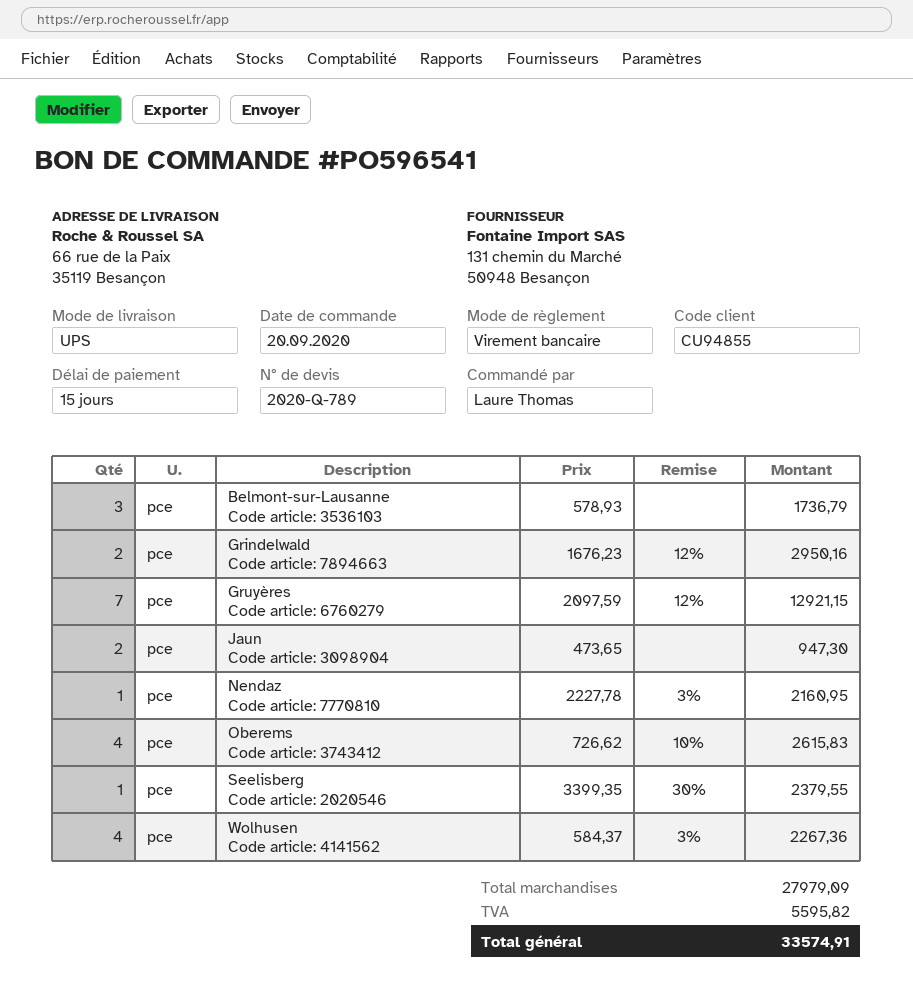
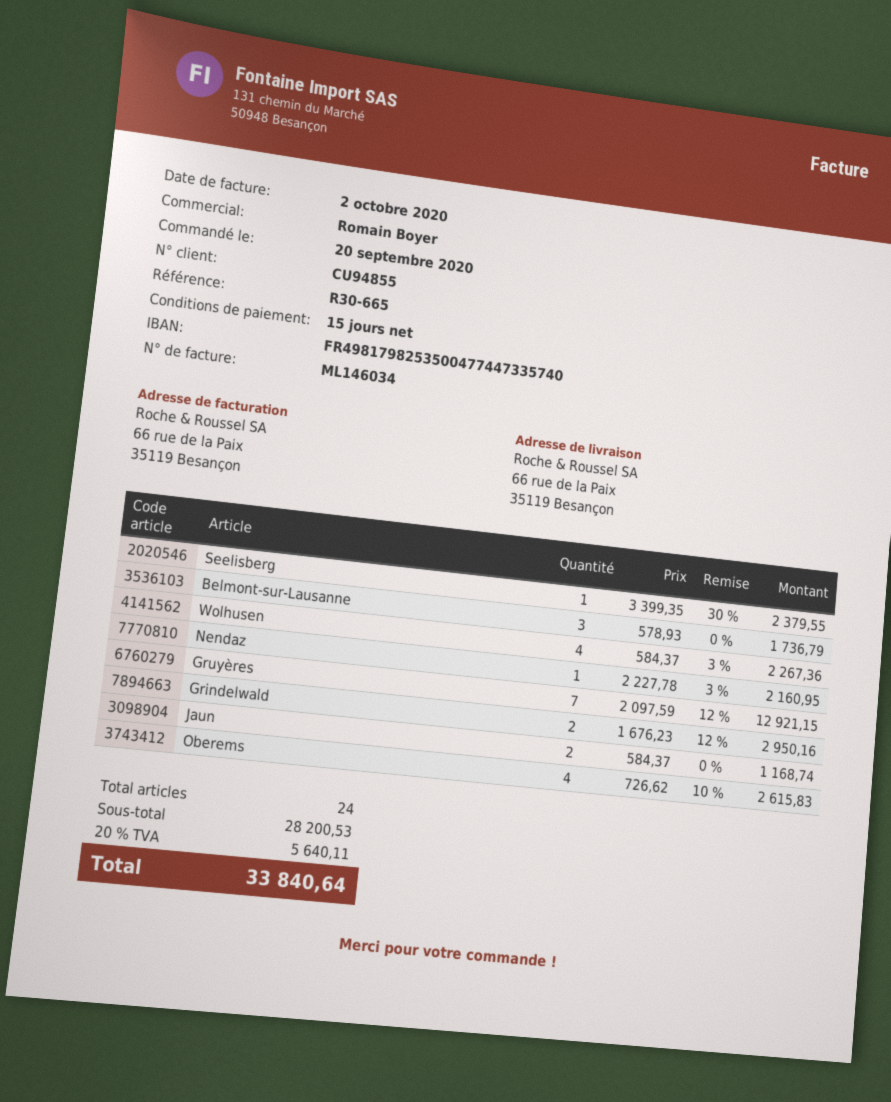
Jaun: 2 x 473.65 = 947.30 -> 2 x 584.37 = 1168.74
subtotal: 27979.09 -> 28200.53
tax: 5595.82 -> 5640.11
total: 33574.91 -> 33840.64

